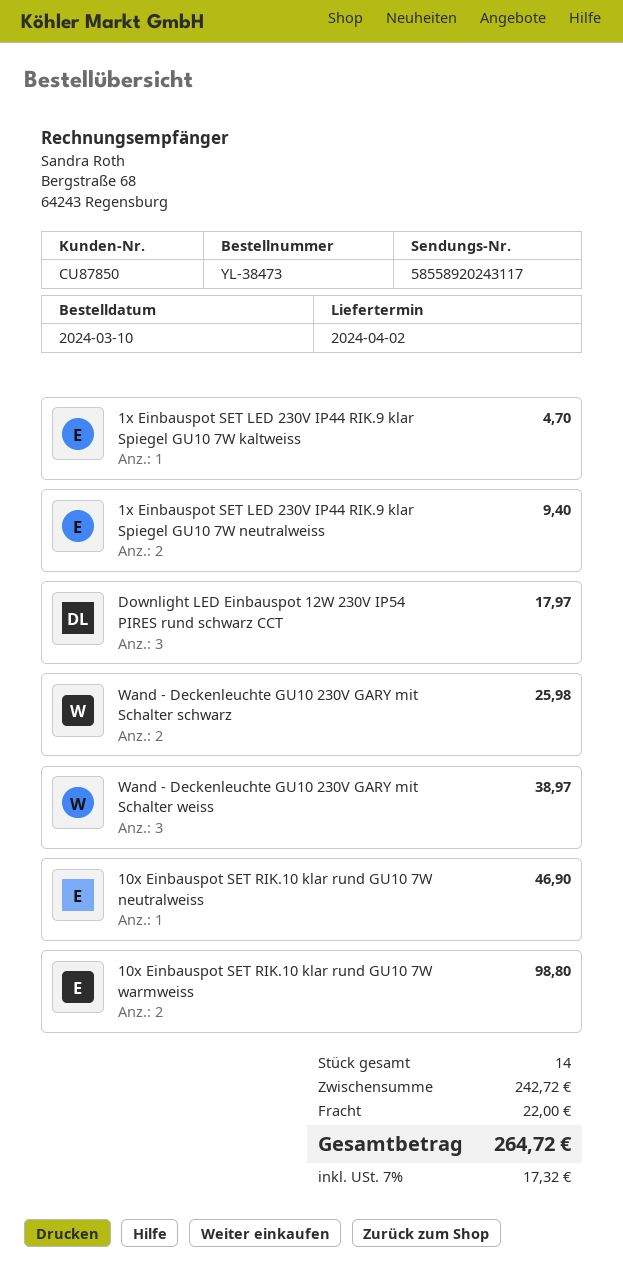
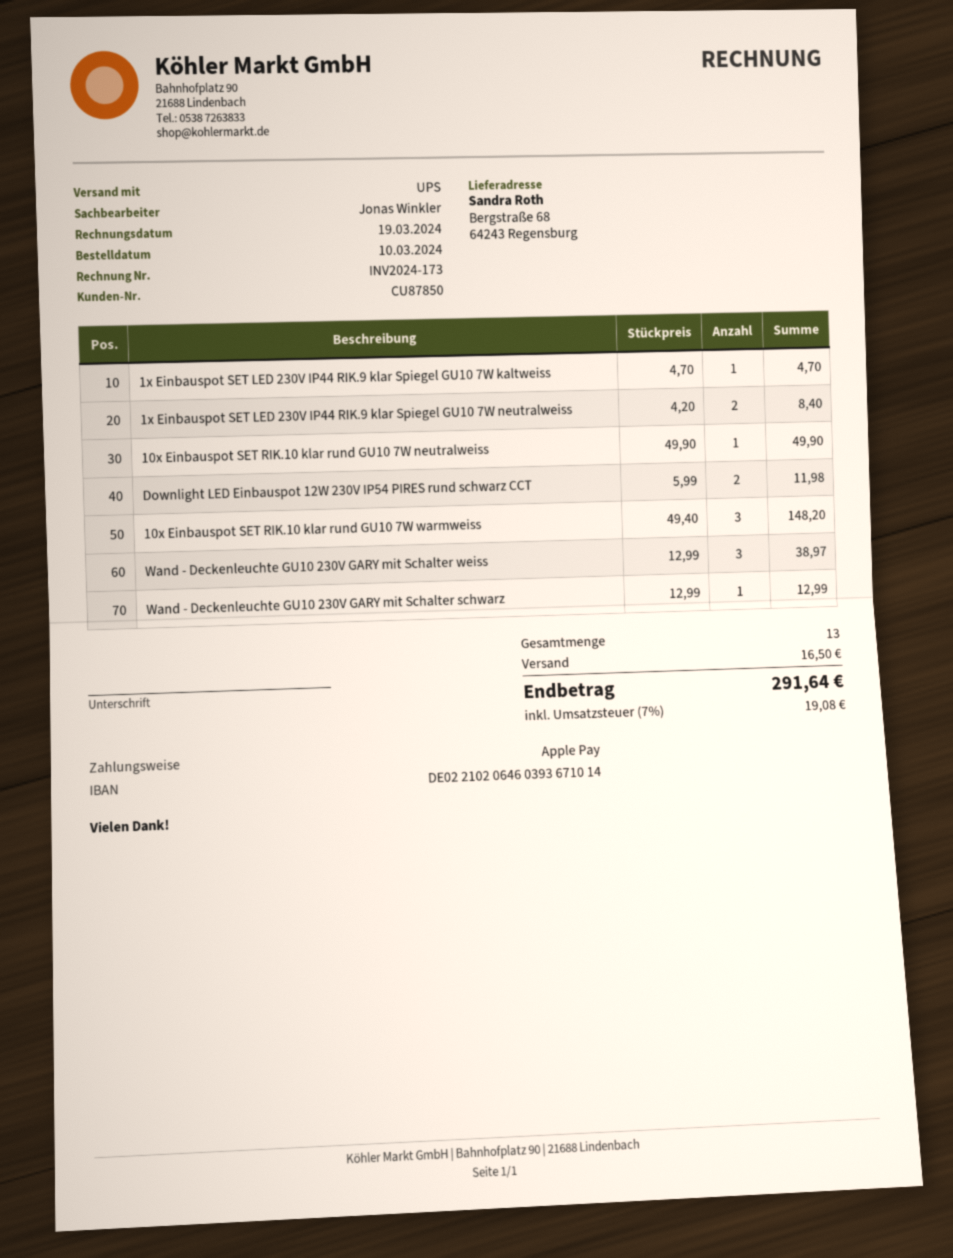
1x Einbauspot SET LED 230V IP44 RIK.9 klar Spiegel GU10 7W neutralweiss: 2 for 9.40 -> 2 for 8.40
Downlight LED Einbauspot 12W 230V IP54 PIRES rund schwarz CCT: 3 for 17.97 -> 2 for 11.98
Wand - Deckenleuchte GU10 230V GARY mit Schalter schwarz: 2 for 25.98 -> 1 for 12.99
10x Einbauspot SET RIK.10 klar rund GU10 7W neutralweiss: 1 for 46.90 -> 1 for 49.90
10x Einbauspot SET RIK.10 klar rund GU10 7W warmweiss: 2 for 98.80 -> 3 for 148.20
total quantity: 14 -> 13
shipping: 22.00 -> 16.50
tax: 7% = 17.32 -> 7% = 19.08
total: 264.72 -> 291.64

